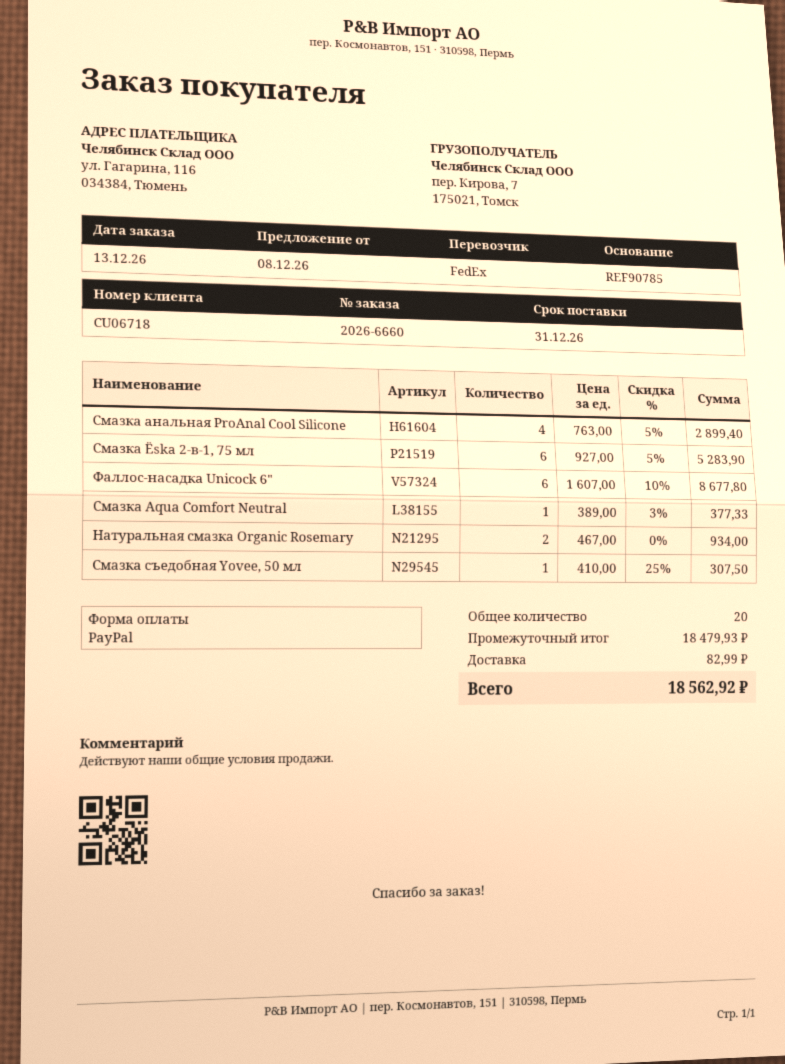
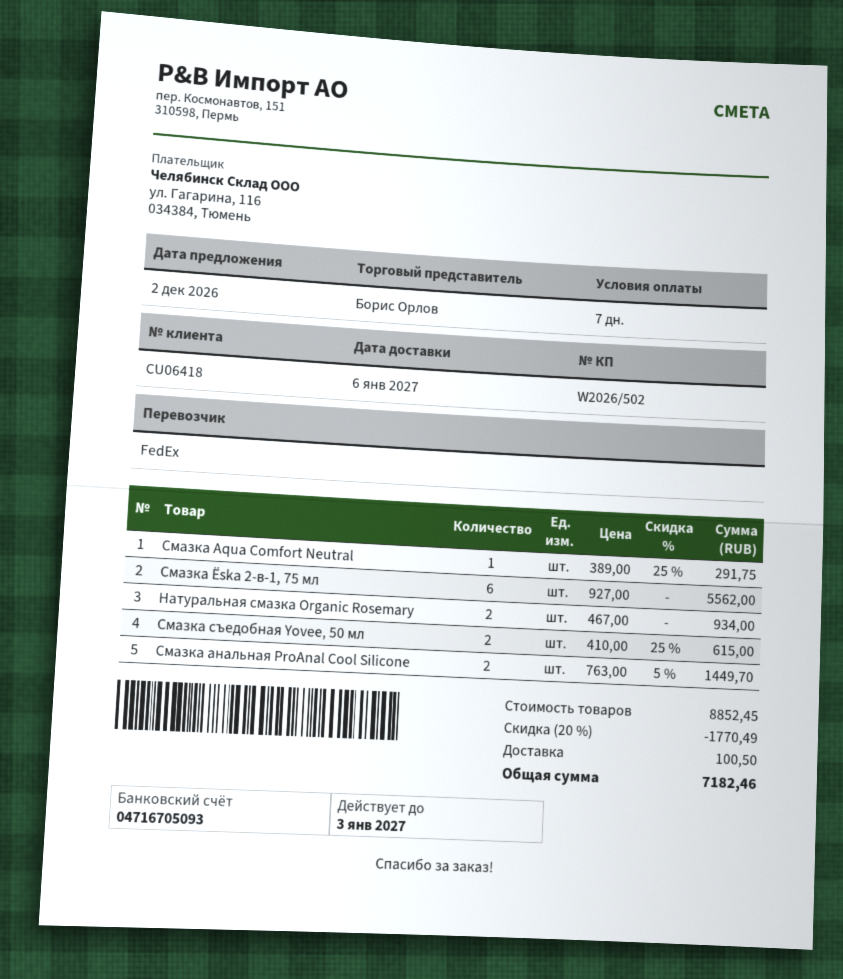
quote date: 2026-12-08 -> 2026-12-02
delivery date: 2026-12-31 -> 2027-01-06
customer number: CU06718 -> CU06418
Смазка анальная ProAnal Cool Silicone: 4 x 763.00 - 5% = 2899.40 -> 2 x 763.00 - 5% = 1449.70
Смазка Ёska 2-в-1, 75 мл: 6 x 927.00 - 5% = 5283.90 -> 6 x 927.00 = 5562.00
Фаллос-насадка Unicock 6": 6 x 1607.00 - 10% = 8677.80 -> none
Смазка Aqua Comfort Neutral: 1 x 389.00 - 3% = 377.33 -> 1 x 389.00 - 25% = 291.75
Смазка съедобная Yovee, 50 мл: 1 x 410.00 - 25% = 307.50 -> 2 x 410.00 - 25% = 615.00
subtotal: 18479.93 -> 8852.45
discount: none -> 20% = 1770.49
shipping: 82.99 -> 100.50
total: 18562.92 -> 7182.46

